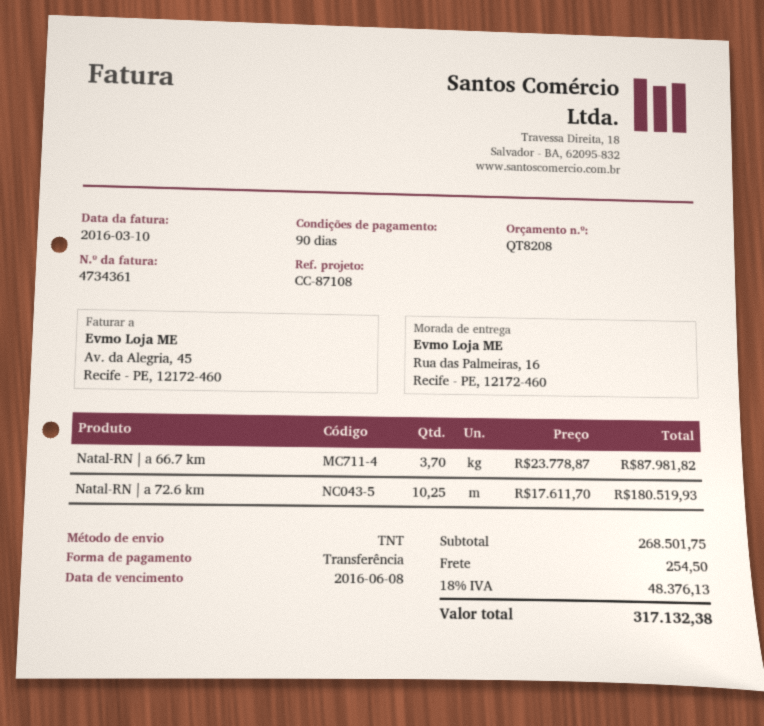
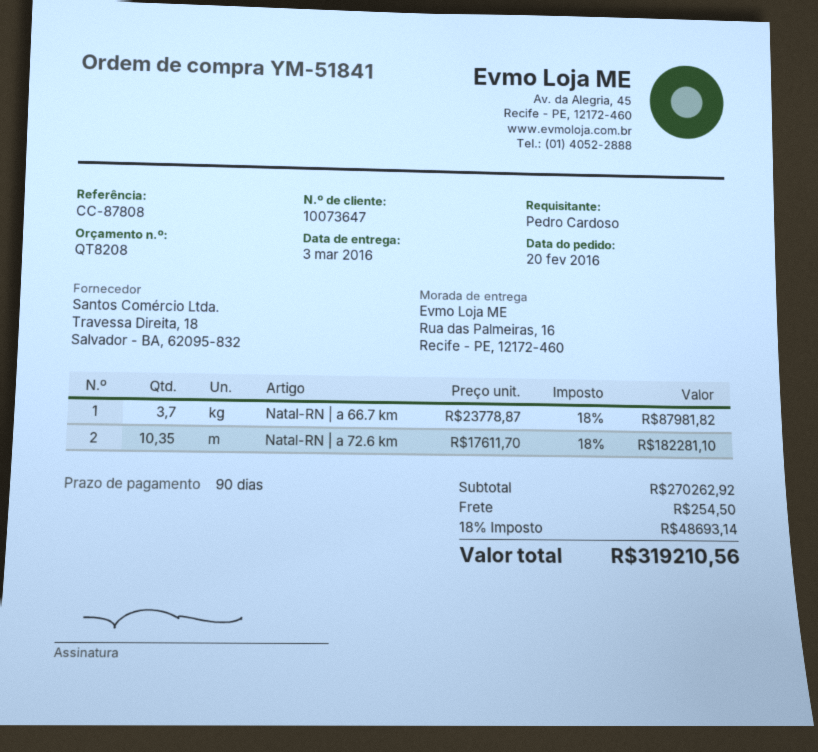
reference: CC-87108 -> CC-87808
Natal-RN | a 72.6 km: 10.25 x 17611.70 = 180519.93 -> 10.35 x 17611.70 = 182281.10
subtotal: 268501.75 -> 270262.92
tax: 18% = 48376.13 -> 18% = 48693.14
total: 317132.38 -> 319210.56

